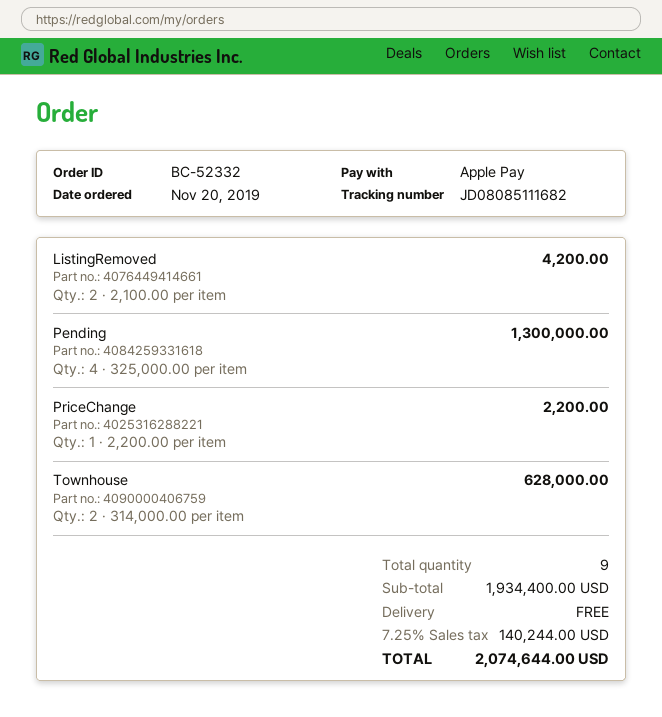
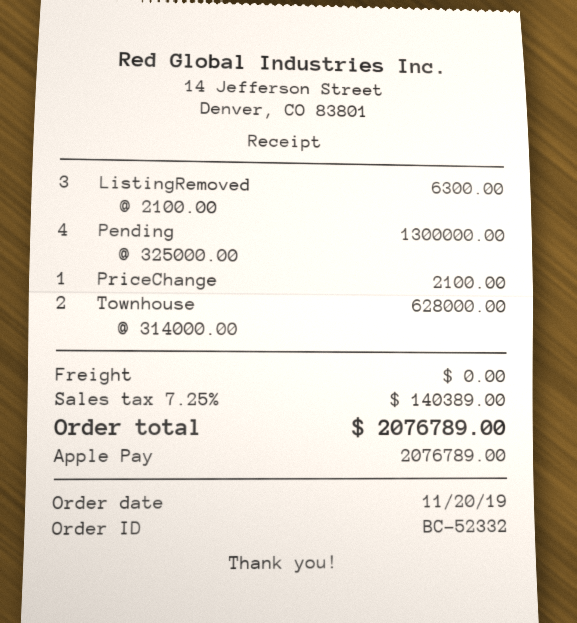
ListingRemoved: 2 x 2100.00 = 4200.00 -> 3 x 2100.00 = 6300.00
PriceChange: 1 x 2200.00 = 2200.00 -> 1 x 2100.00 = 2100.00
tax: 7.25% = 140244.00 -> 7.25% = 140389.00
total: 2074644.00 -> 2076789.00

